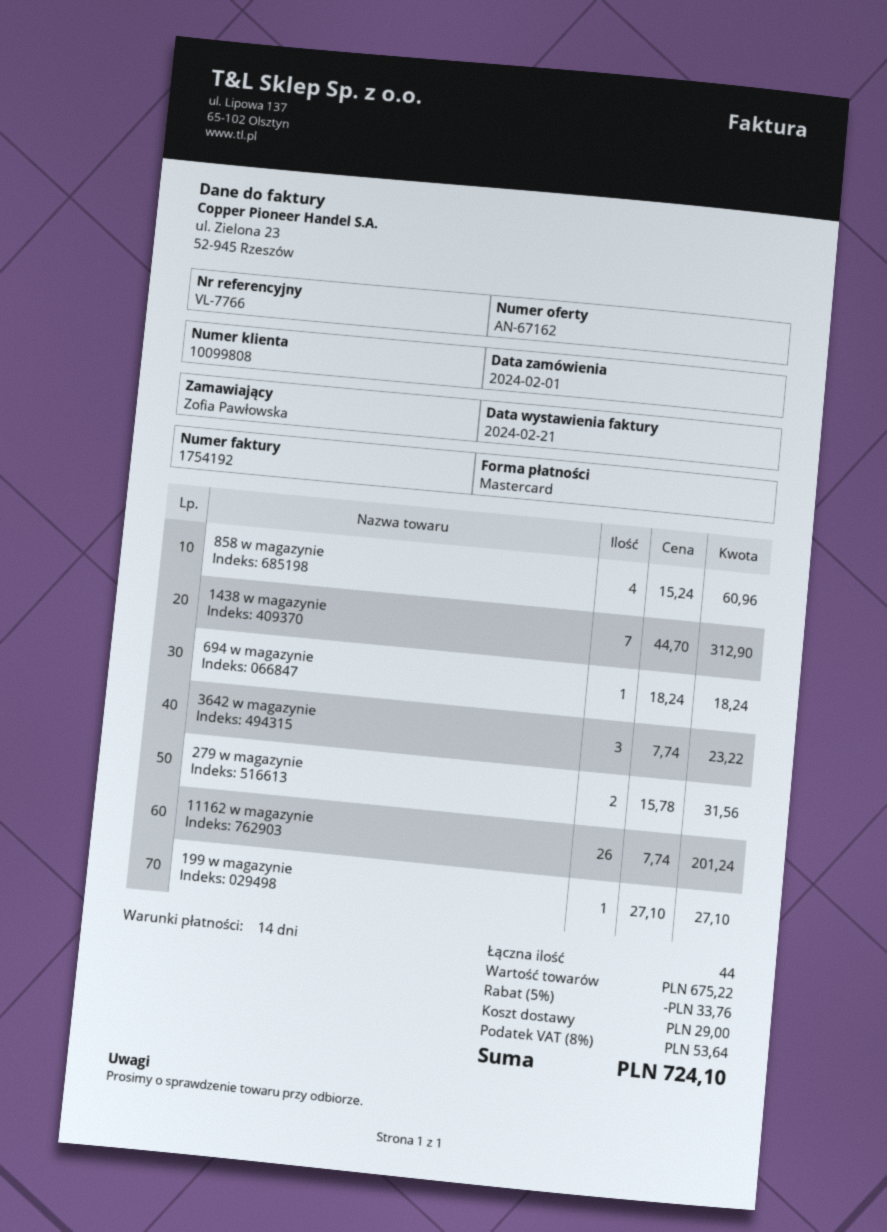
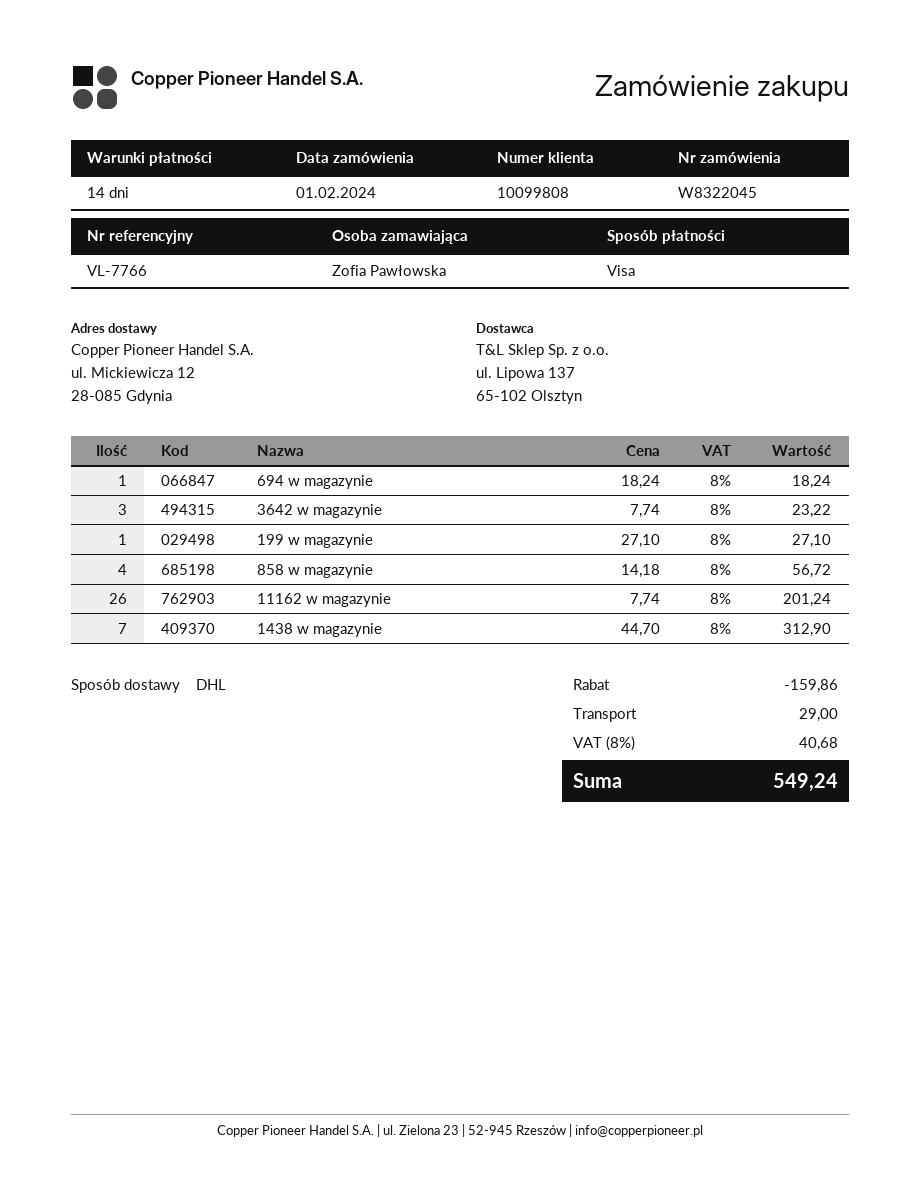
payment method: Mastercard -> Visa
858 w magazynie: 4 x 15.24 = 60.96 -> 4 x 14.18 = 56.72
279 w magazynie: 2 x 15.78 = 31.56 -> none
discount: 33.76 -> 159.86
tax: 8% = 53.64 -> 8% = 40.68
total: 724.10 -> 549.24

